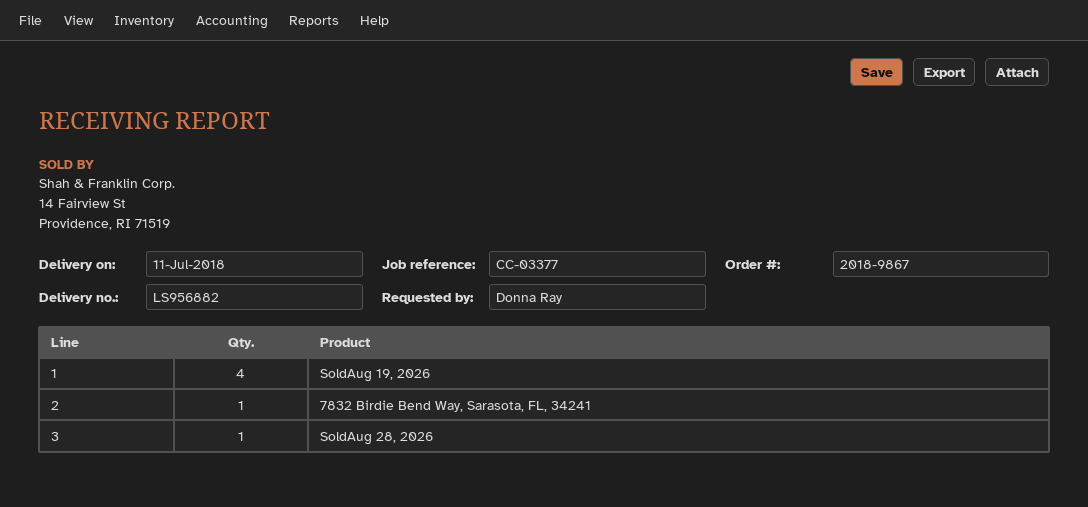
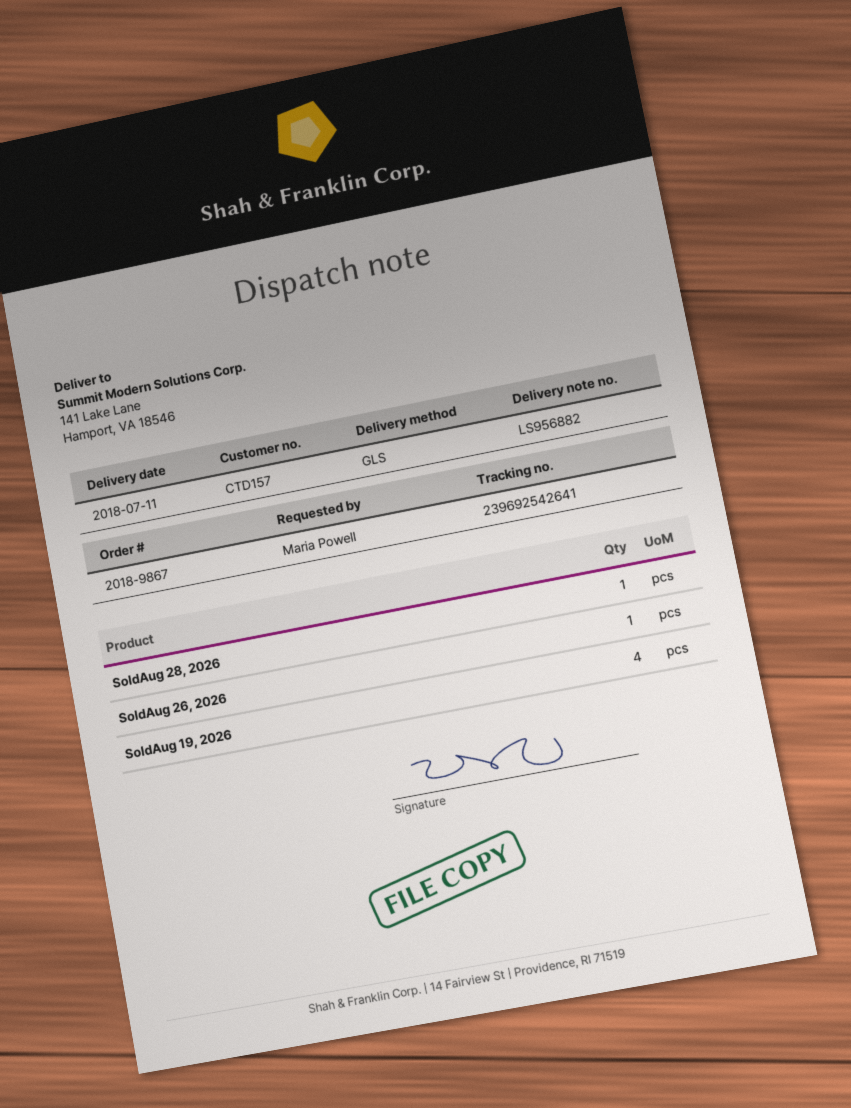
ordered by: Donna Ray -> Maria Powell
7832 Birdie Bend Way, Sarasota, FL, 34241: 1 -> none
SoldAug 26, 2026: none -> 1

